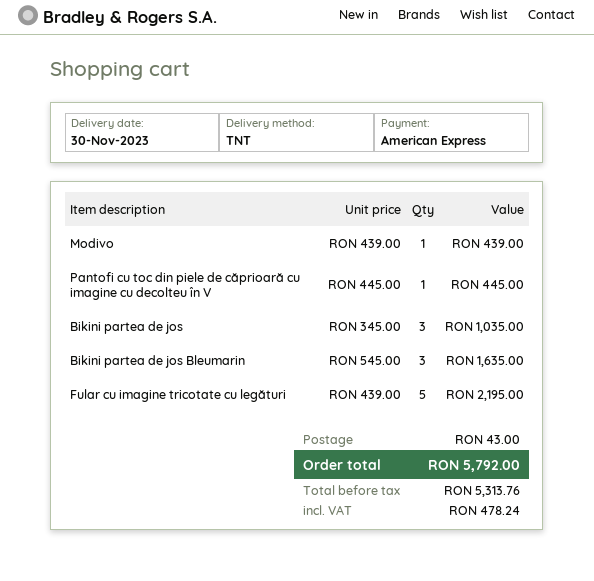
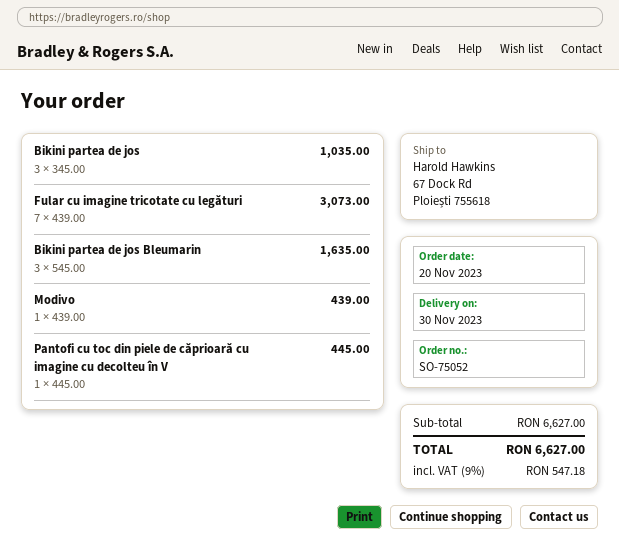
Fular cu imagine tricotate cu legături: 5 x 439.00 = 2195.00 -> 7 x 439.00 = 3073.00
shipping: 43.00 -> none
tax: 478.24 -> 547.18
total: 5792.00 -> 6627.00

